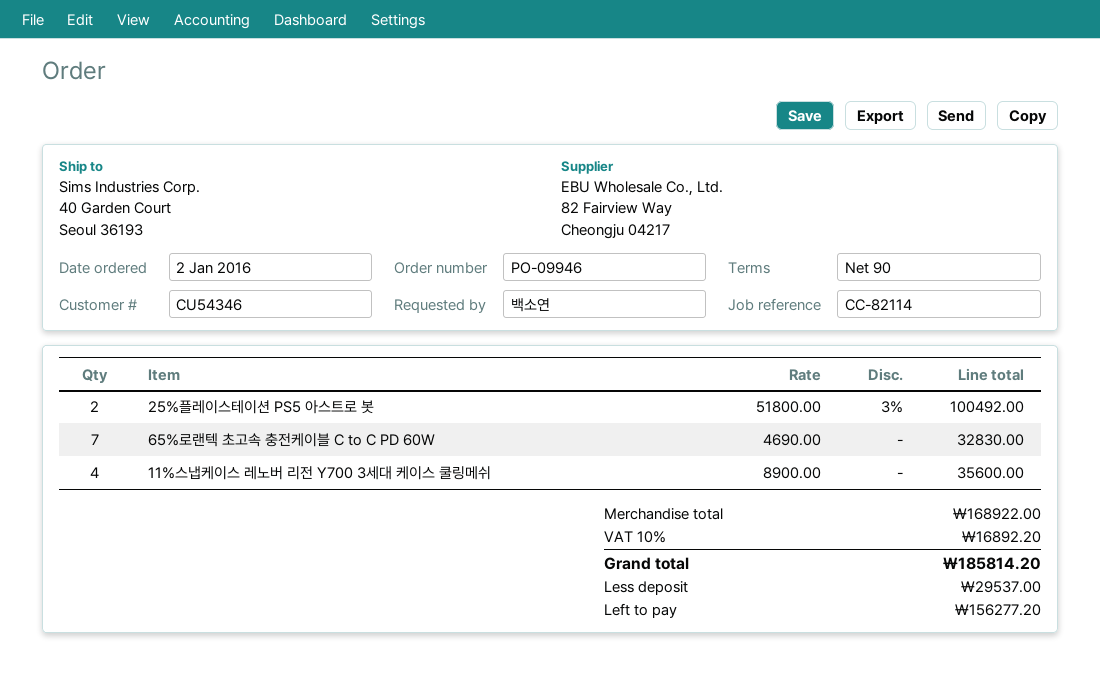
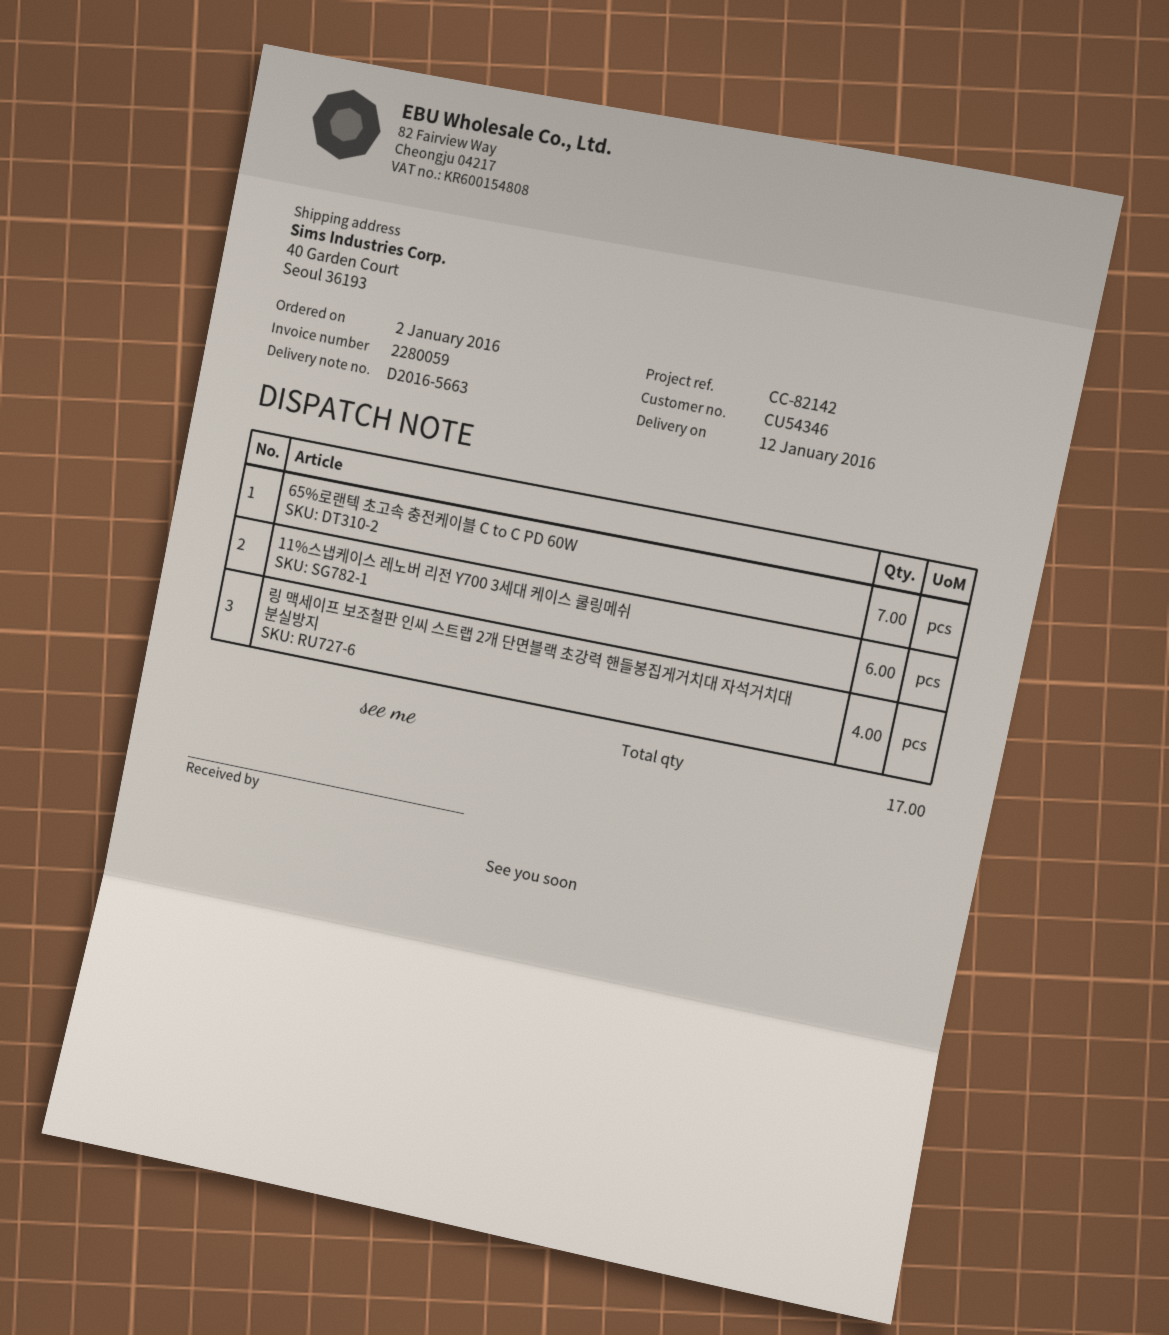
reference: CC-82114 -> CC-82142
25%플레이스테이션 PS5 아스트로 봇: 2 -> none
11%스냅케이스 레노버 리전 Y700 3세대 케이스 쿨링메쉬: 4 -> 6
링 맥세이프 보조철판 인씨 스트랩 2개 단면블랙 초강력 핸들봉집게거치대 자석거치대 분실방지: none -> 4

